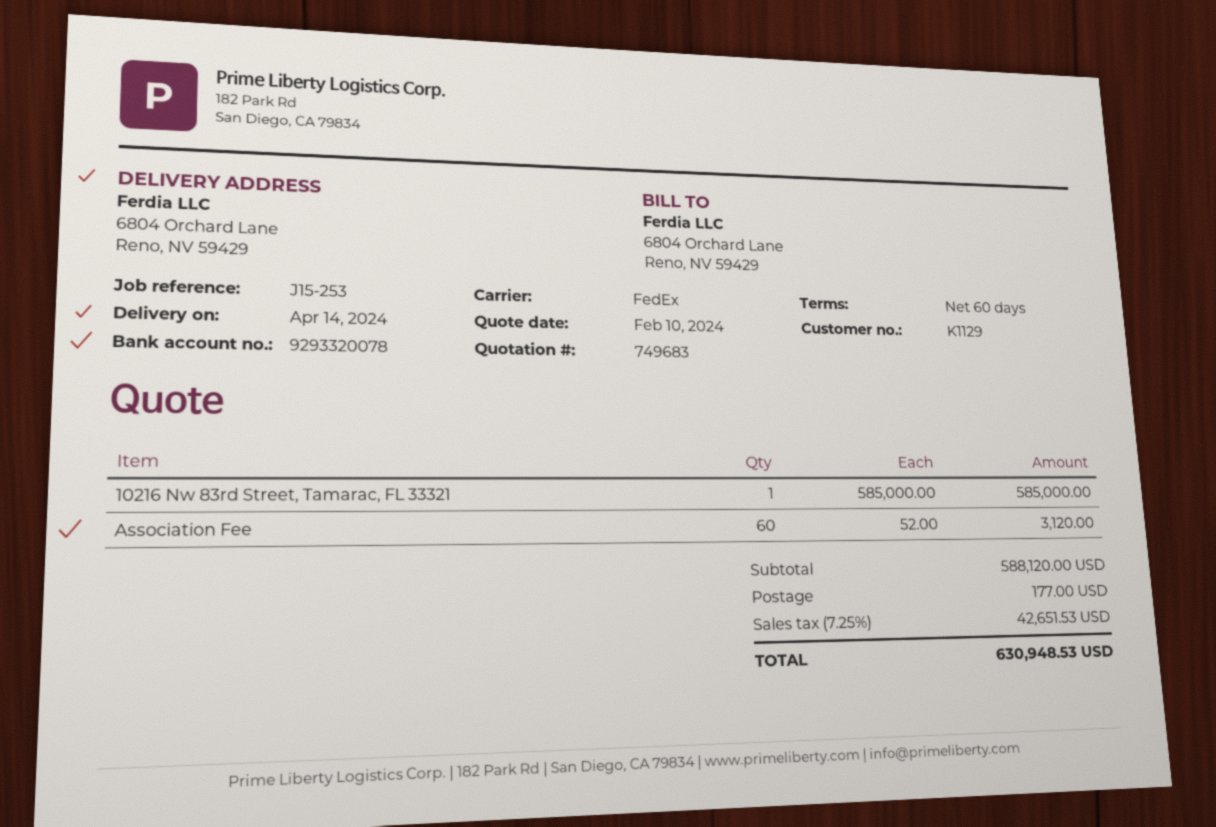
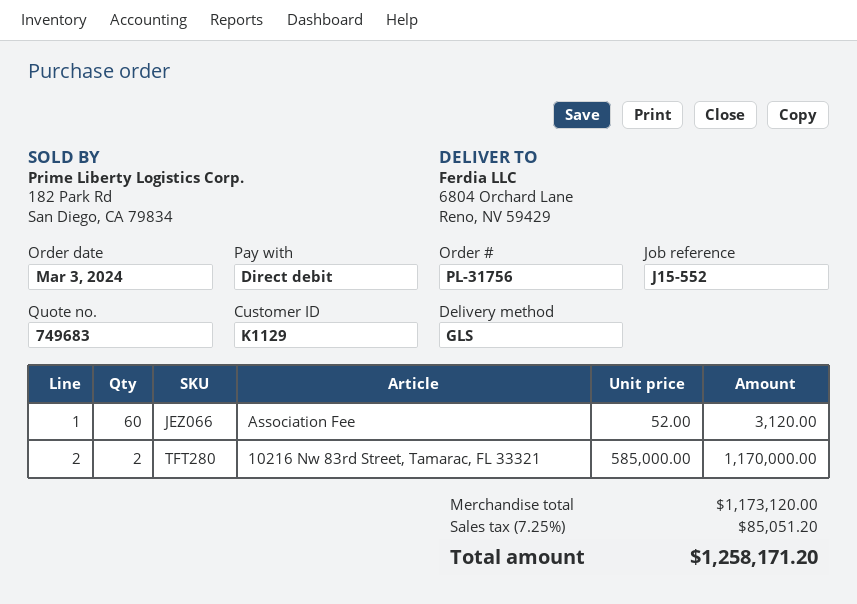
reference: J15-253 -> J15-552
shipping method: FedEx -> GLS
10216 Nw 83rd Street, Tamarac, FL 33321: 1 x 585000.00 = 585000.00 -> 2 x 585000.00 = 1170000.00
subtotal: 588120.00 -> 1173120.00
shipping: 177.00 -> none
tax: 7.25% = 42651.53 -> 7.25% = 85051.20
total: 630948.53 -> 1258171.20

